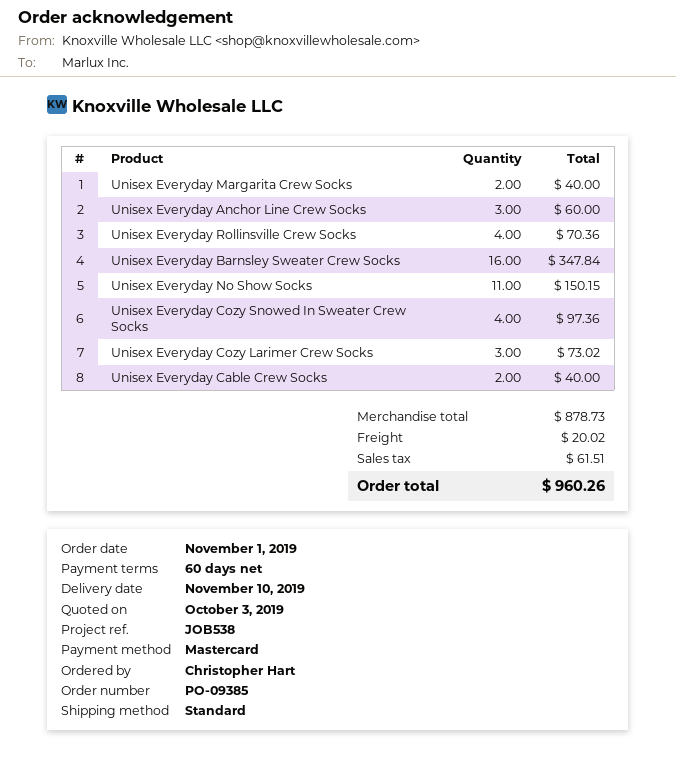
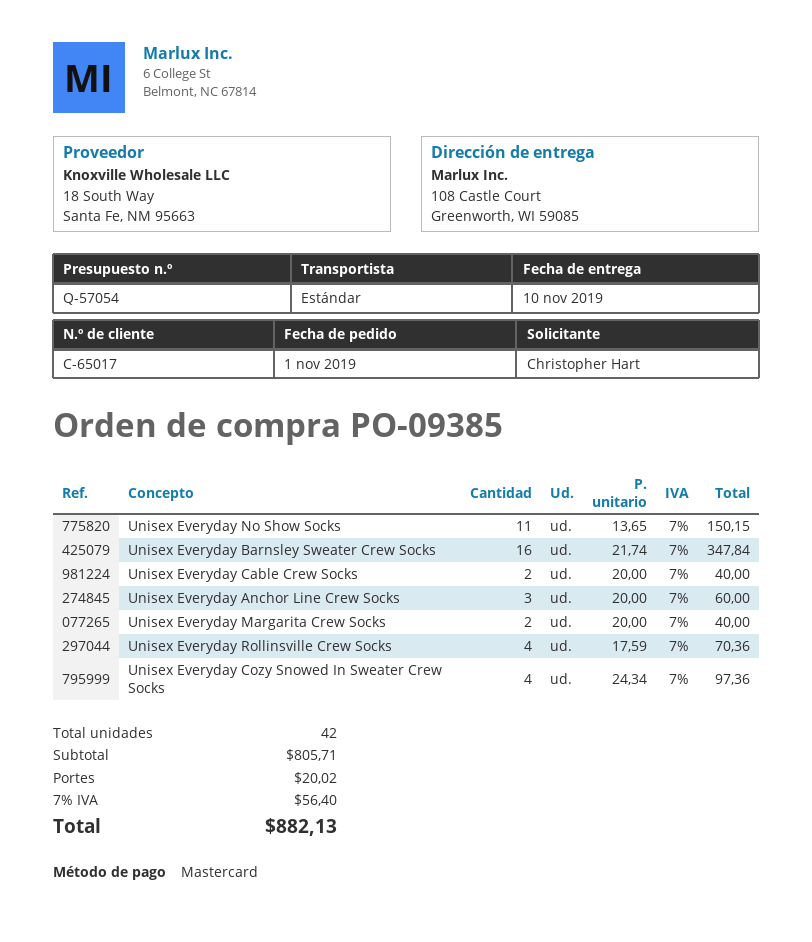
Unisex Everyday Cozy Larimer Crew Socks: 3 for 73.02 -> none
subtotal: 878.73 -> 805.71
tax: 61.51 -> 56.40
total: 960.26 -> 882.13

